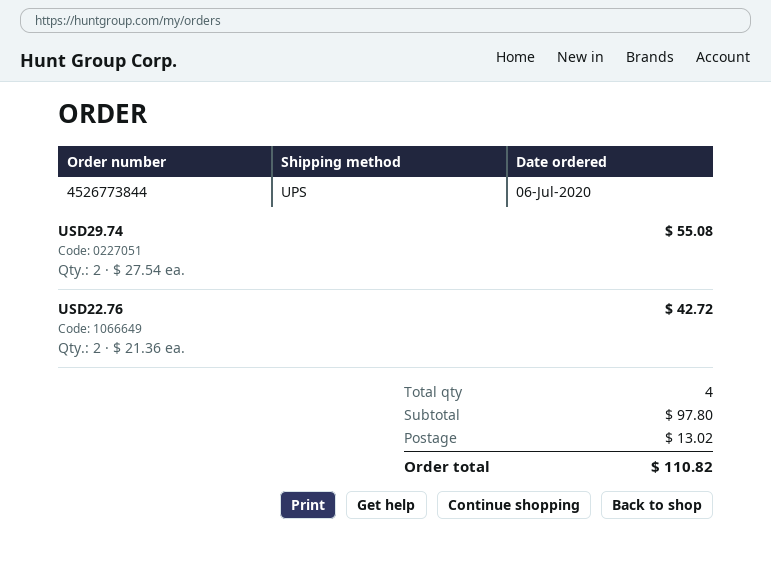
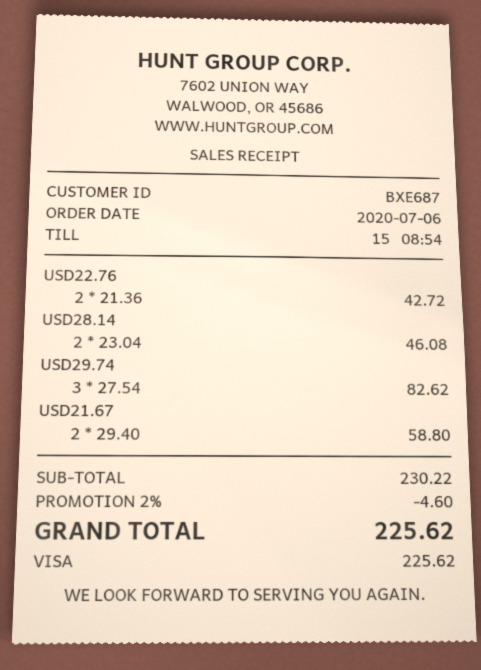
USD29.74: 2 x 27.54 = 55.08 -> 3 x 27.54 = 82.62
USD28.14: none -> 2 x 23.04 = 46.08
USD21.67: none -> 2 x 29.40 = 58.80
subtotal: 97.80 -> 230.22
discount: none -> 2% = 4.60
shipping: 13.02 -> none
total: 110.82 -> 225.62

